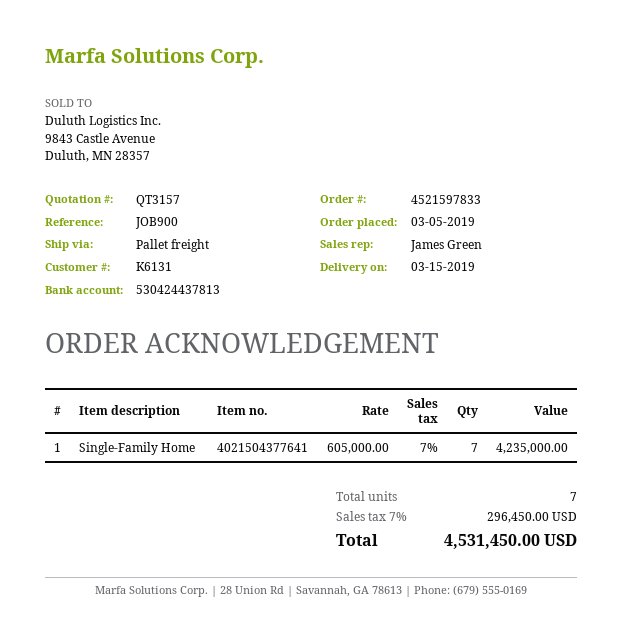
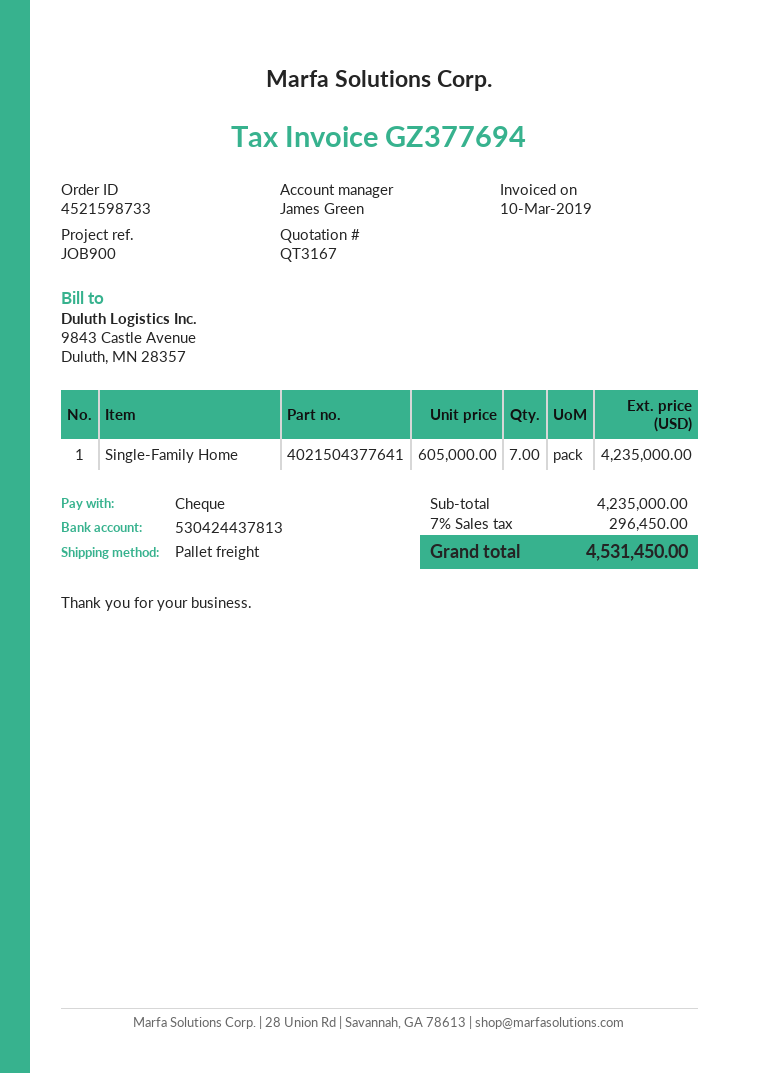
quote number: QT3157 -> QT3167
order number: 4521597833 -> 4521598733

